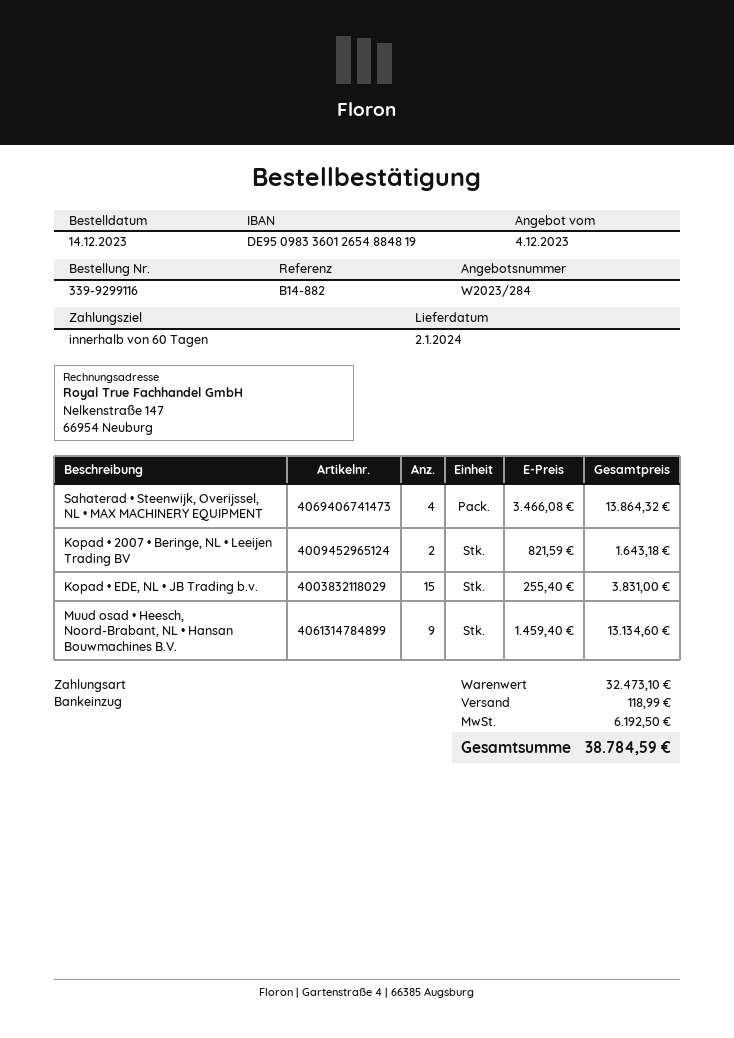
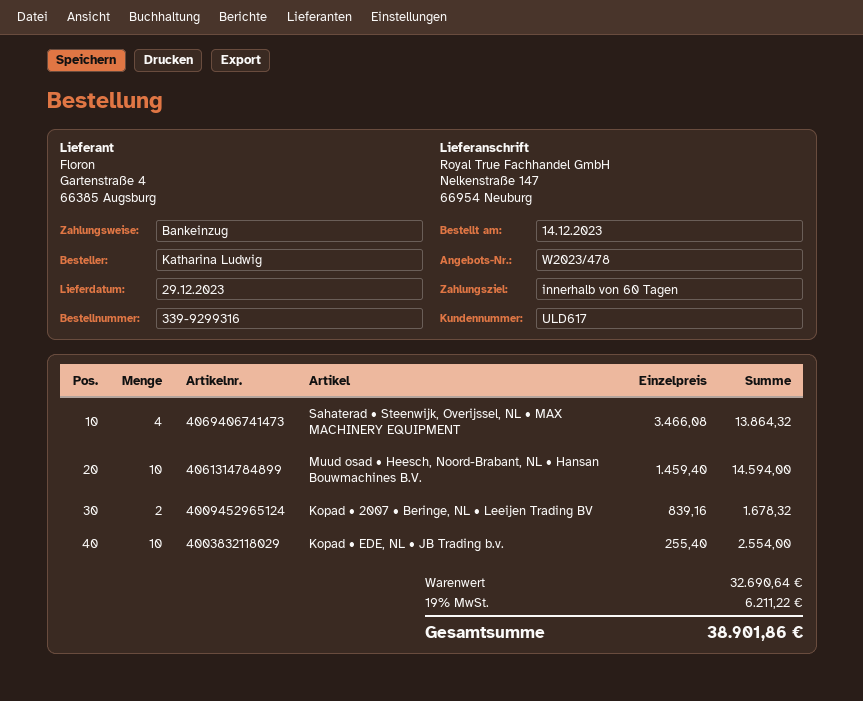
quote number: W2023/284 -> W2023/478
order number: 339-9299116 -> 339-9299316
delivery date: 2024-01-02 -> 2023-12-29
Kopad • 2007 • Beringe, NL • Leeijen Trading BV: 2 x 821.59 = 1643.18 -> 2 x 839.16 = 1678.32
Kopad • EDE, NL • JB Trading b.v.: 15 x 255.40 = 3831.00 -> 10 x 255.40 = 2554.00
Muud osad • Heesch, Noord-Brabant, NL • Hansan Bouwmachines B.V.: 9 x 1459.40 = 13134.60 -> 10 x 1459.40 = 14594.00
subtotal: 32473.10 -> 32690.64
shipping: 118.99 -> none
tax: 6192.50 -> 6211.22
total: 38784.59 -> 38901.86

